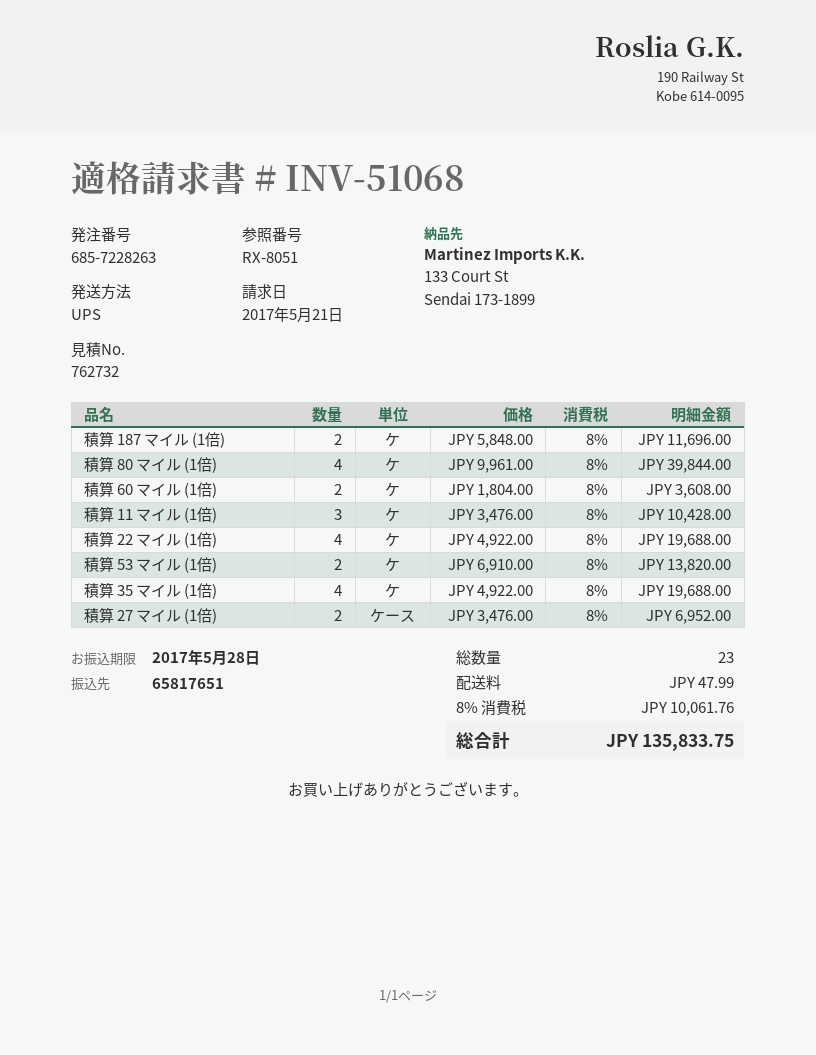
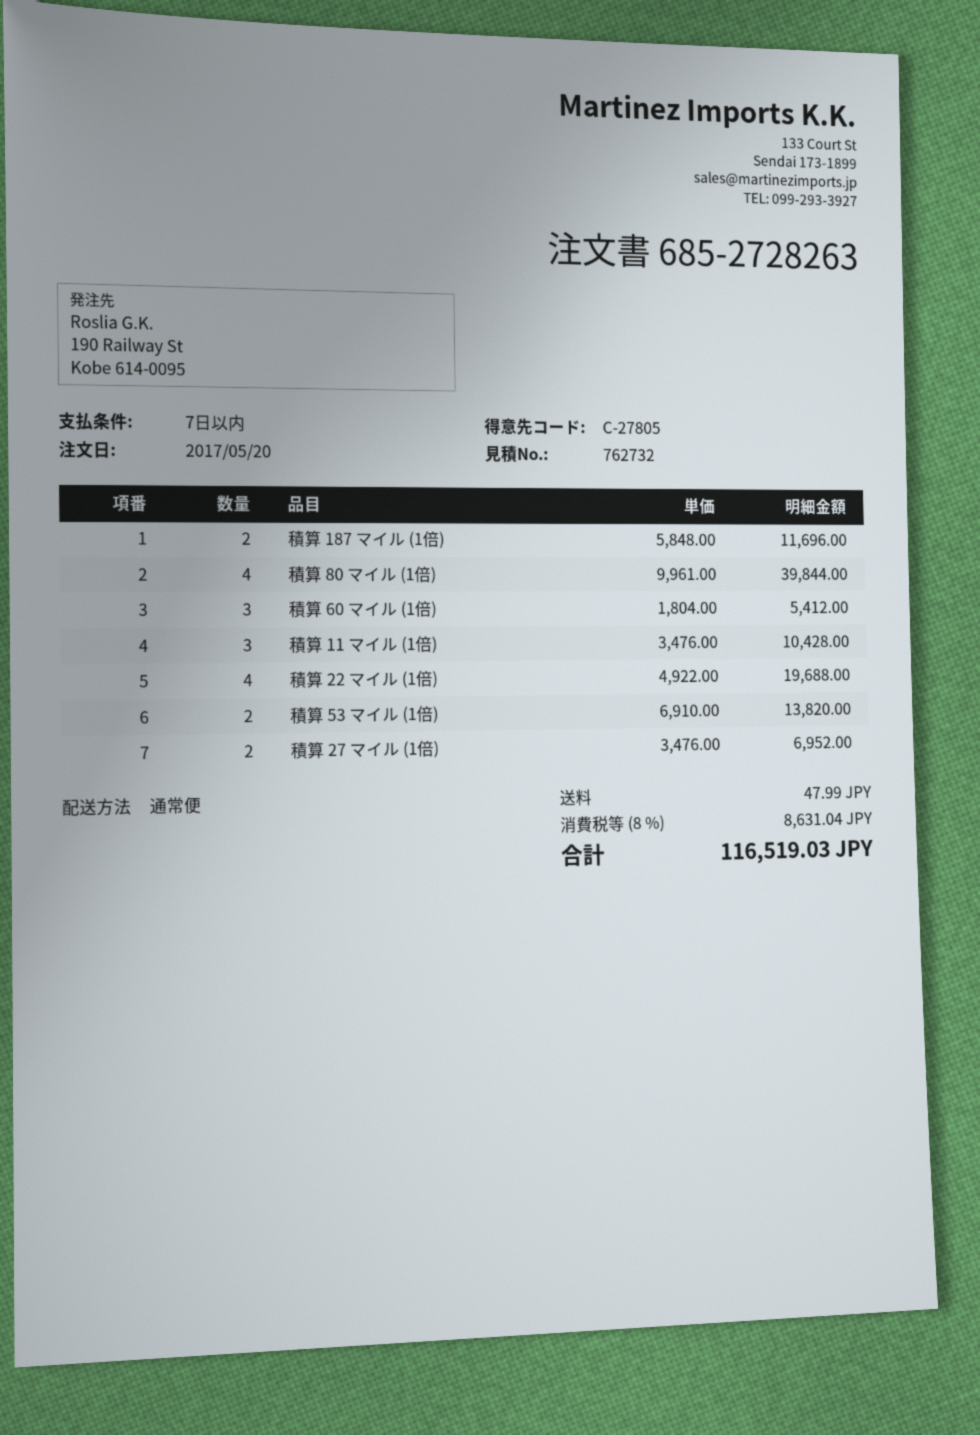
order number: 685-7228263 -> 685-2728263
shipping method: UPS -> standard
積算 60 マイル (1倍): 2 x 1804.00 = 3608.00 -> 3 x 1804.00 = 5412.00
積算 35 マイル (1倍): 4 x 4922.00 = 19688.00 -> none
tax: 8% = 10061.76 -> 8% = 8631.04
total: 135833.75 -> 116519.03

